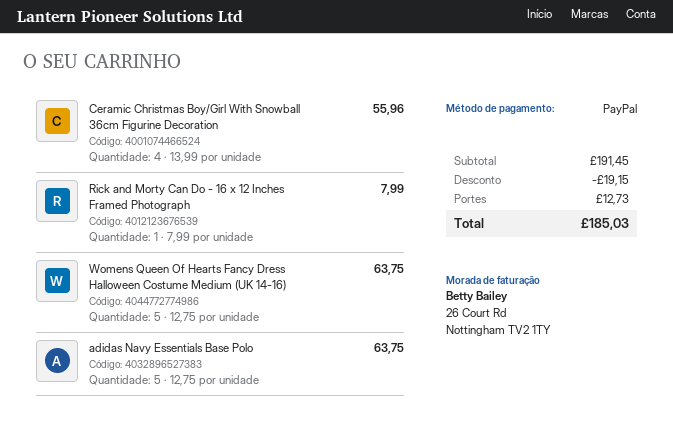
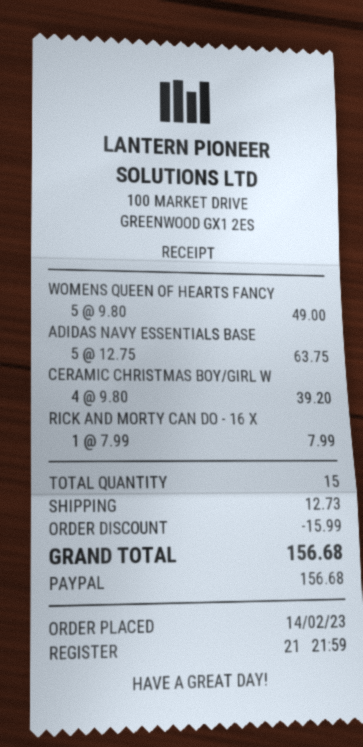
Ceramic Christmas Boy/Girl With Snowball 36cm Figurine Decoration: 4 x 13.99 = 55.96 -> 4 x 9.80 = 39.20
Womens Queen Of Hearts Fancy Dress Halloween Costume Medium (UK 14-16): 5 x 12.75 = 63.75 -> 5 x 9.80 = 49.00
discount: 19.15 -> 15.99
total: 185.03 -> 156.68

